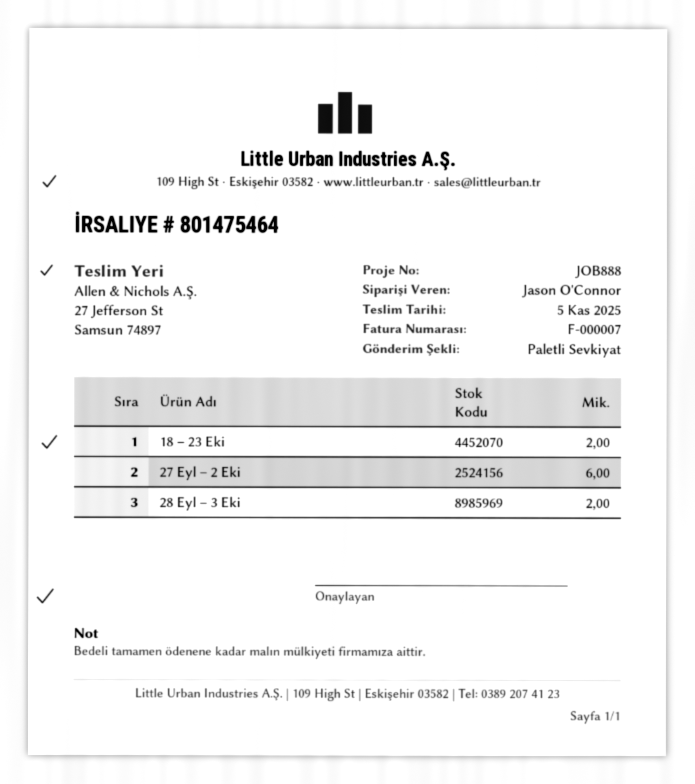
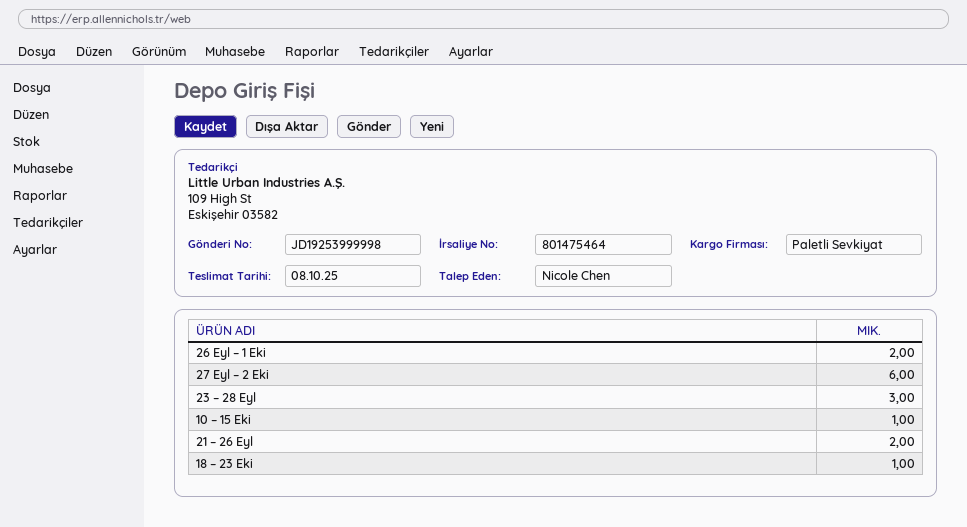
delivery date: 2025-11-05 -> 2025-10-08
ordered by: Jason O'Connor -> Nicole Chen
18 – 23 Eki: 2 -> 1
28 Eyl – 3 Eki: 2 -> none
26 Eyl – 1 Eki: none -> 2
23 – 28 Eyl: none -> 3
10 – 15 Eki: none -> 1
21 – 26 Eyl: none -> 2

